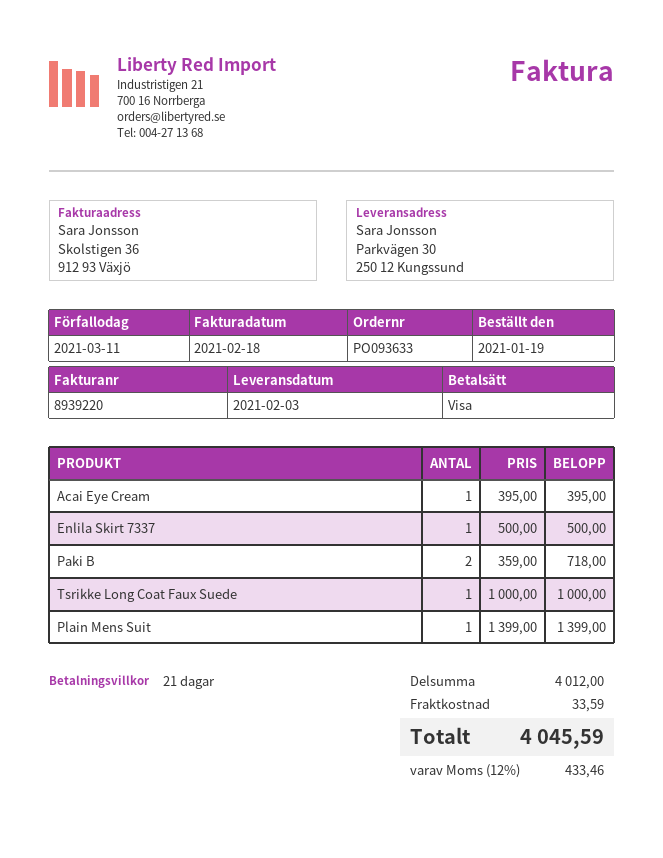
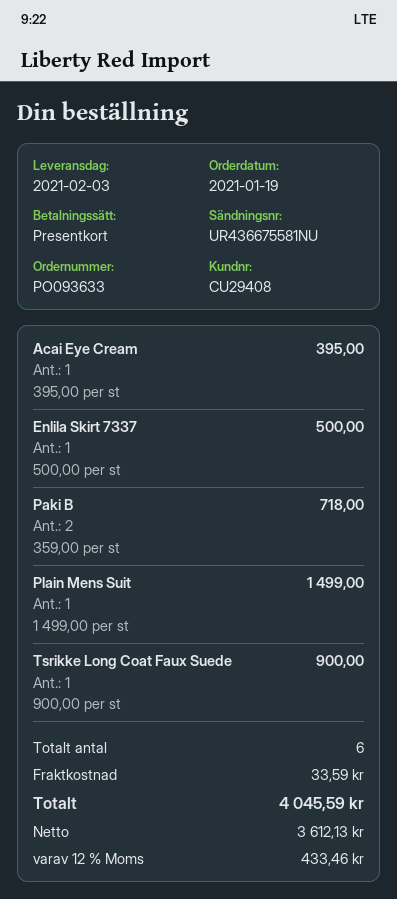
payment method: Visa -> gift card
Tsrikke Long Coat Faux Suede: 1 x 1000.00 = 1000.00 -> 1 x 900.00 = 900.00
Plain Mens Suit: 1 x 1399.00 = 1399.00 -> 1 x 1499.00 = 1499.00

